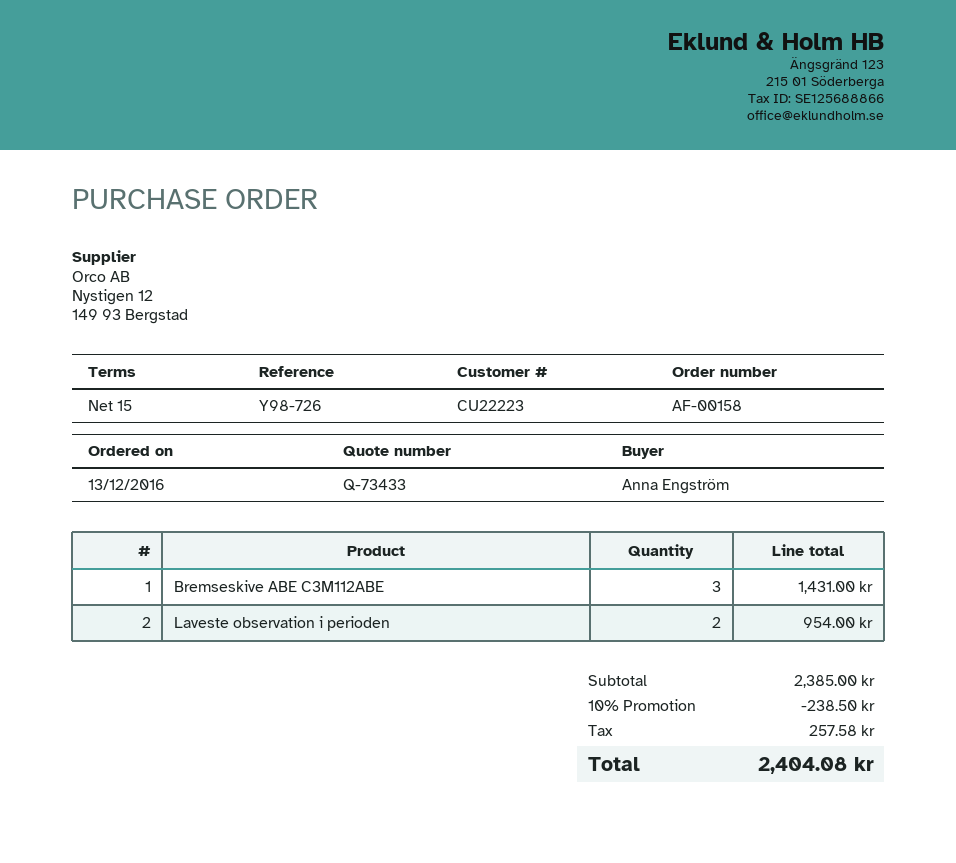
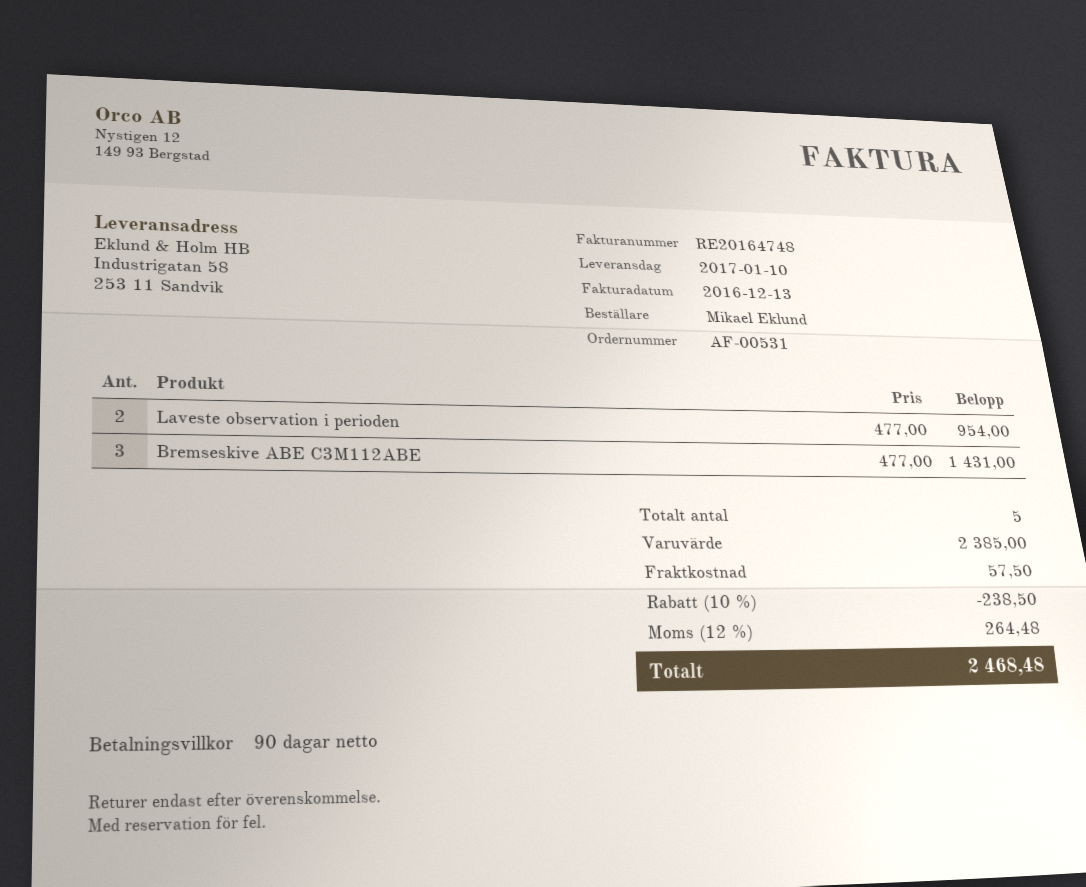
order number: AF-00158 -> AF-00531
payment terms: 15 days -> 90 days
ordered by: Anna Engström -> Mikael Eklund
shipping: none -> 57.50
tax: 257.58 -> 264.48
total: 2404.08 -> 2468.48

